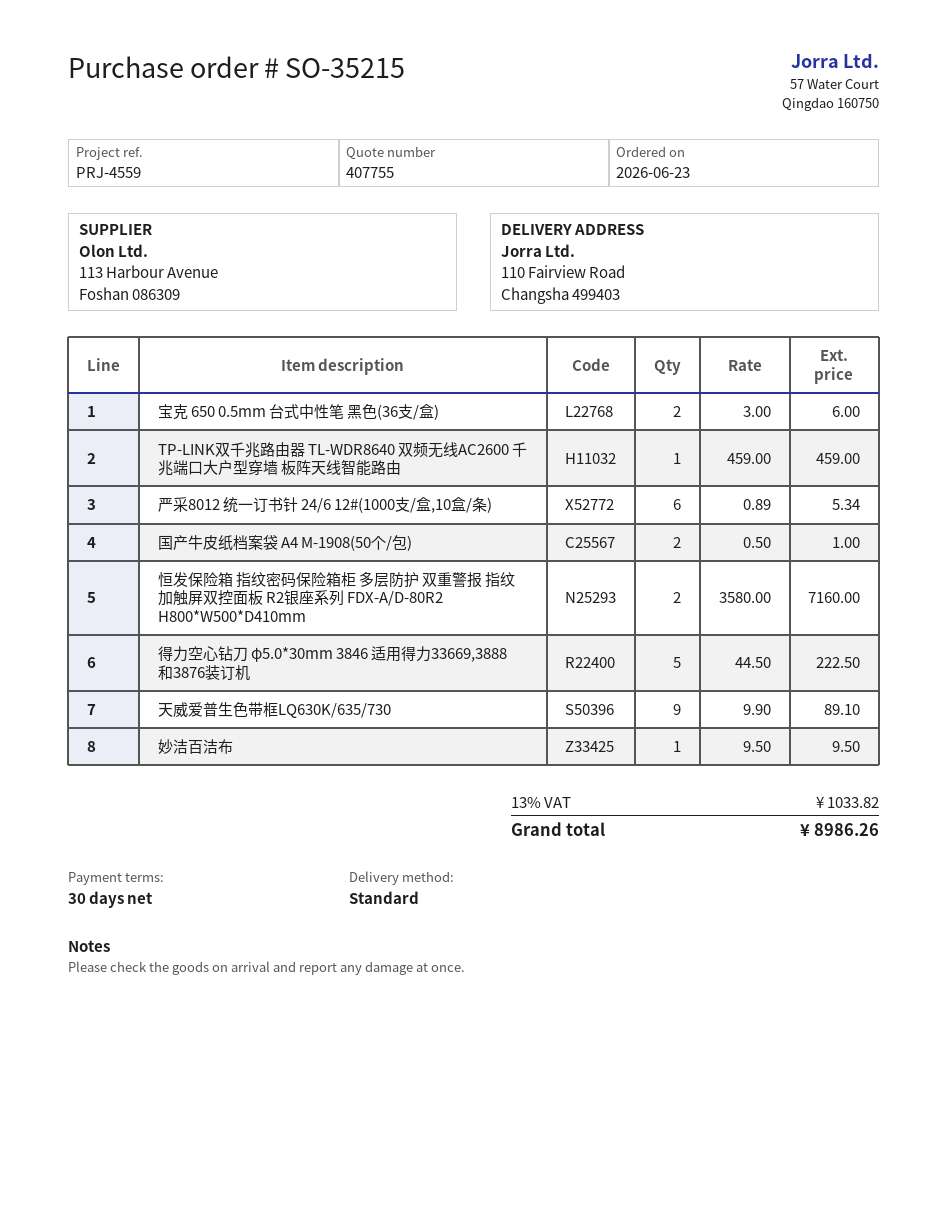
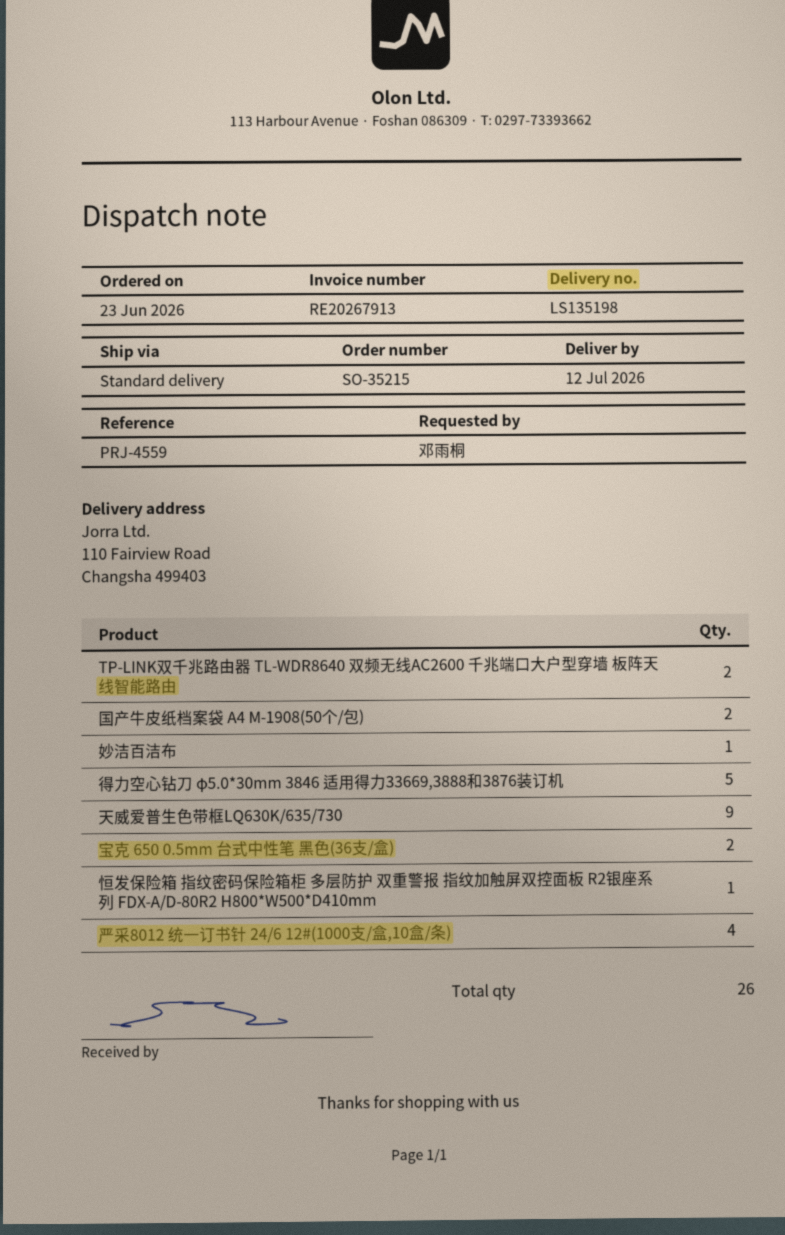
TP-LINK双千兆路由器 TL-WDR8640 双频无线AC2600 千兆端口大户型穿墙 板阵天线智能路由: 1 -> 2
严采8012 统一订书针 24/6 12#(1000支/盒,10盒/条): 6 -> 4
恒发保险箱 指纹密码保险箱柜 多层防护 双重警报 指纹加触屏双控面板 R2银座系列 FDX-A/D-80R2 H800*W500*D410mm: 2 -> 1

